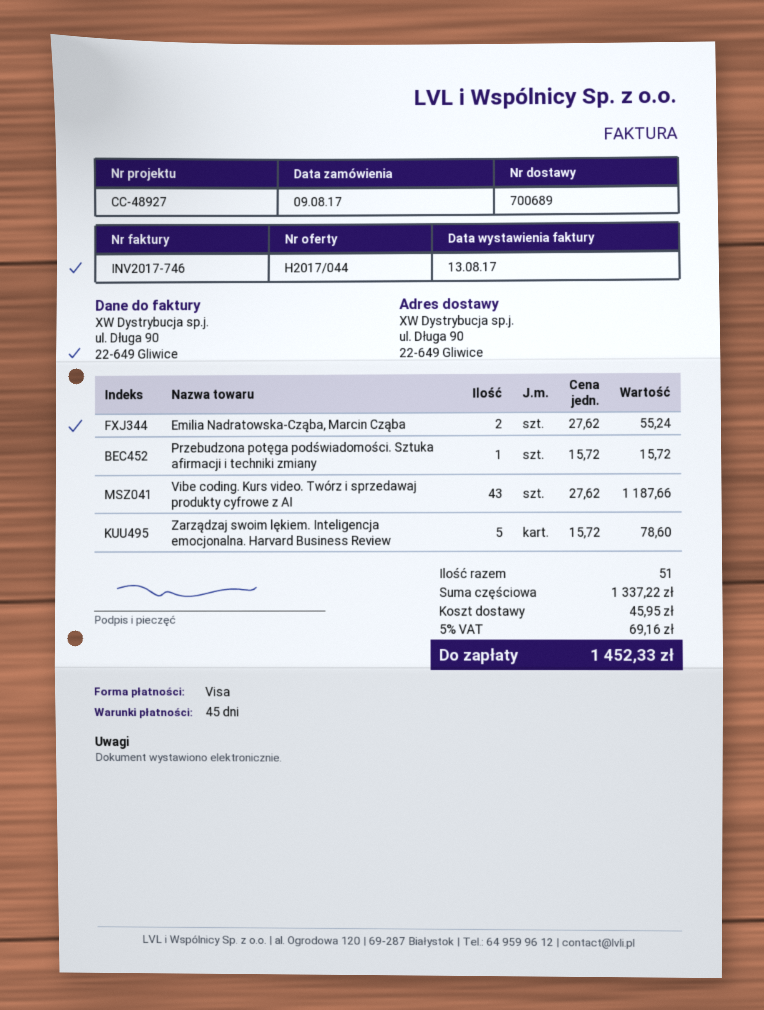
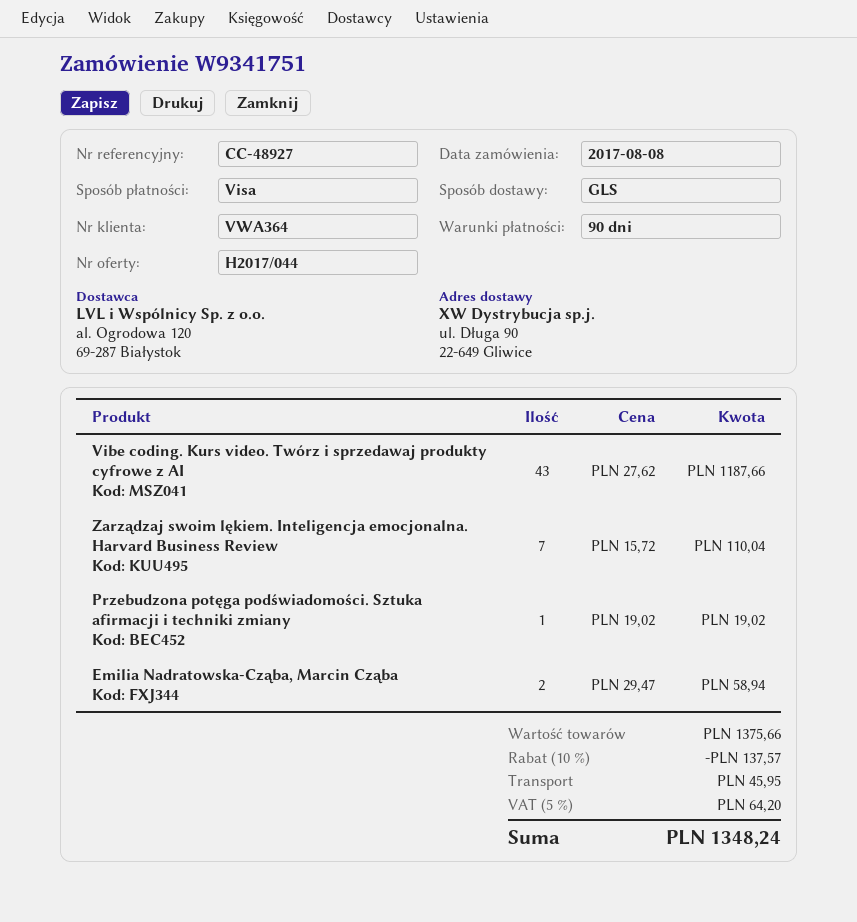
order date: 2017-08-09 -> 2017-08-08
payment terms: 45 days -> 90 days
Emilia Nadratowska-Cząba, Marcin Cząba: 2 x 27.62 = 55.24 -> 2 x 29.47 = 58.94
Przebudzona potęga podświadomości. Sztuka afirmacji i techniki zmiany: 1 x 15.72 = 15.72 -> 1 x 19.02 = 19.02
Zarządzaj swoim lękiem. Inteligencja emocjonalna. Harvard Business Review: 5 x 15.72 = 78.60 -> 7 x 15.72 = 110.04
subtotal: 1337.22 -> 1375.66
discount: none -> 10% = 137.57
tax: 5% = 69.16 -> 5% = 64.20
total: 1452.33 -> 1348.24

